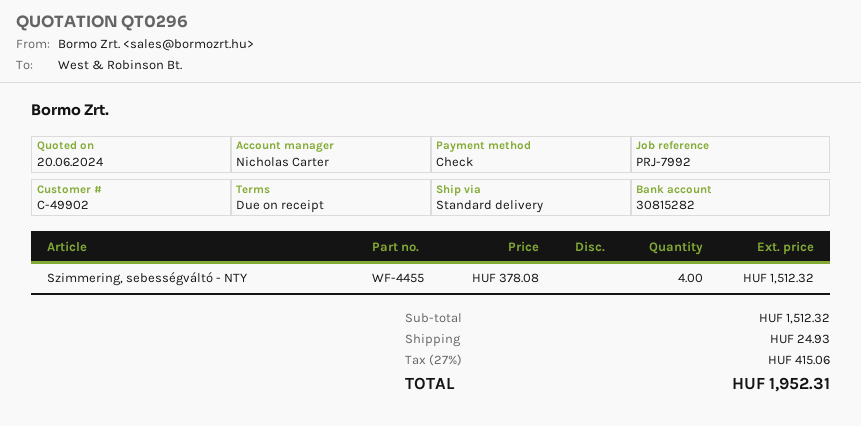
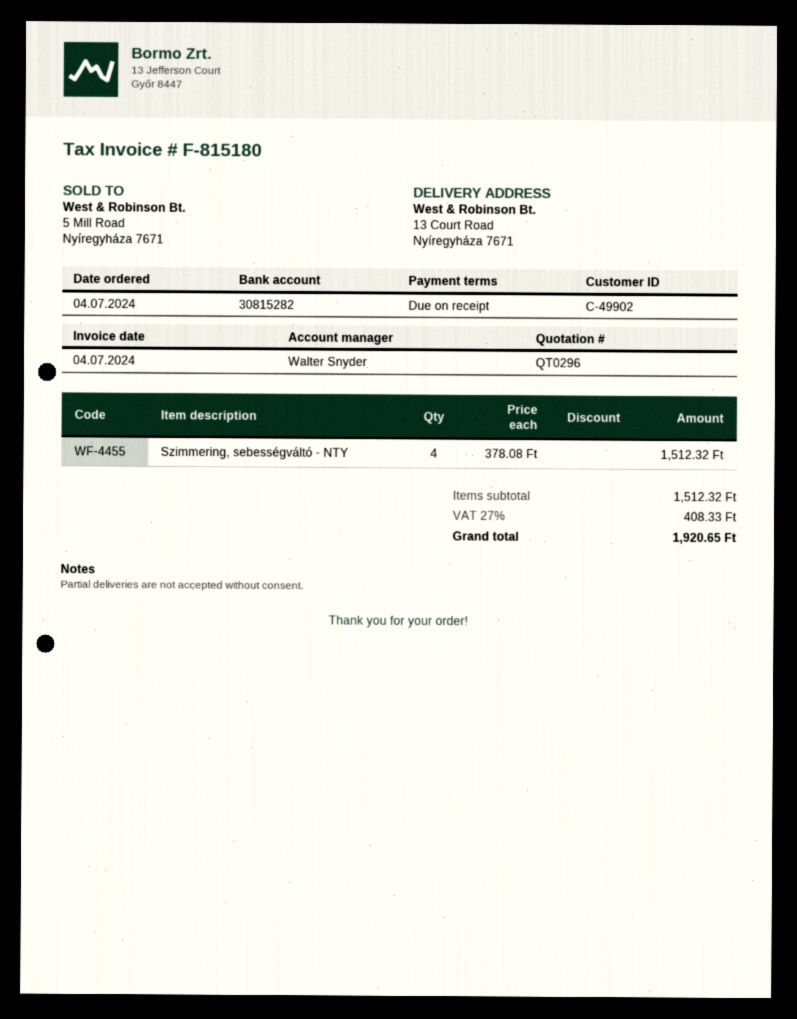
sales rep: Nicholas Carter -> Walter Snyder
shipping: 24.93 -> none
tax: 27% = 415.06 -> 27% = 408.33
total: 1952.31 -> 1920.65

